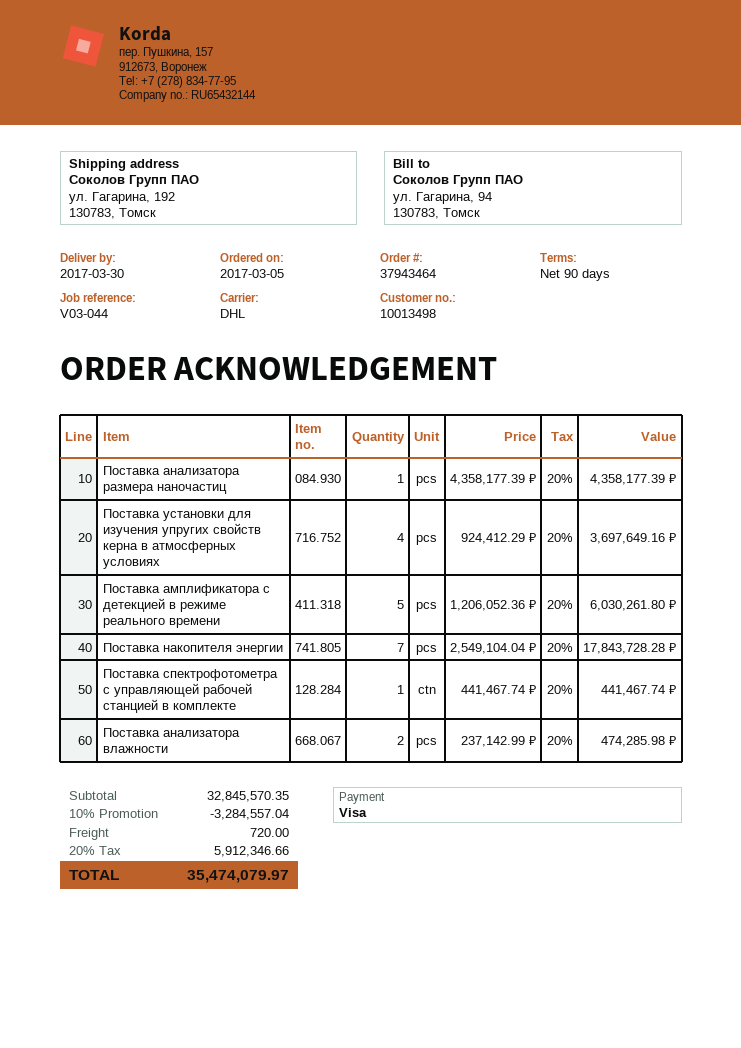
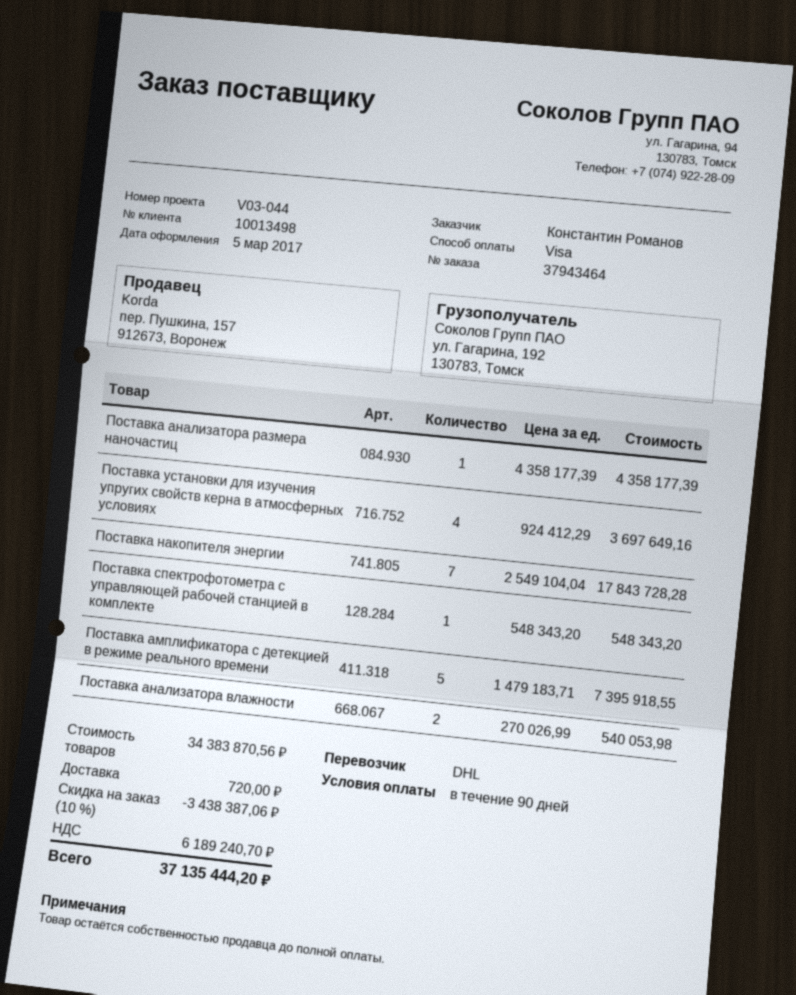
Поставка амплификатора с детекцией в режиме реального времени: 5 x 1206052.36 = 6030261.80 -> 5 x 1479183.71 = 7395918.55
Поставка спектрофотометра с управляющей рабочей станцией в комплекте: 1 x 441467.74 = 441467.74 -> 1 x 548343.20 = 548343.20
Поставка анализатора влажности: 2 x 237142.99 = 474285.98 -> 2 x 270026.99 = 540053.98
subtotal: 32845570.35 -> 34383870.56
discount: 10% = 3284557.04 -> 10% = 3438387.06
tax: 5912346.66 -> 6189240.70
total: 35474079.97 -> 37135444.20

